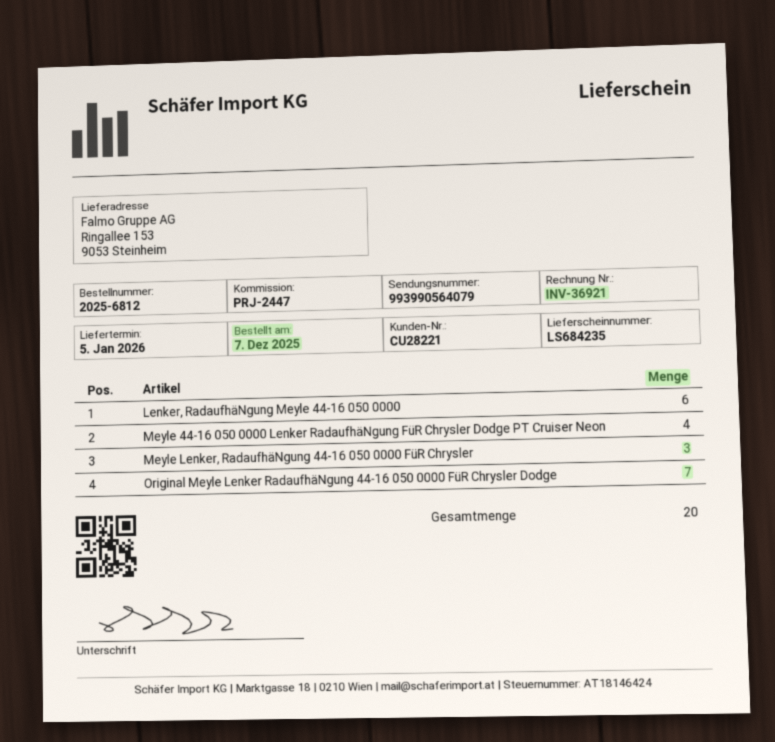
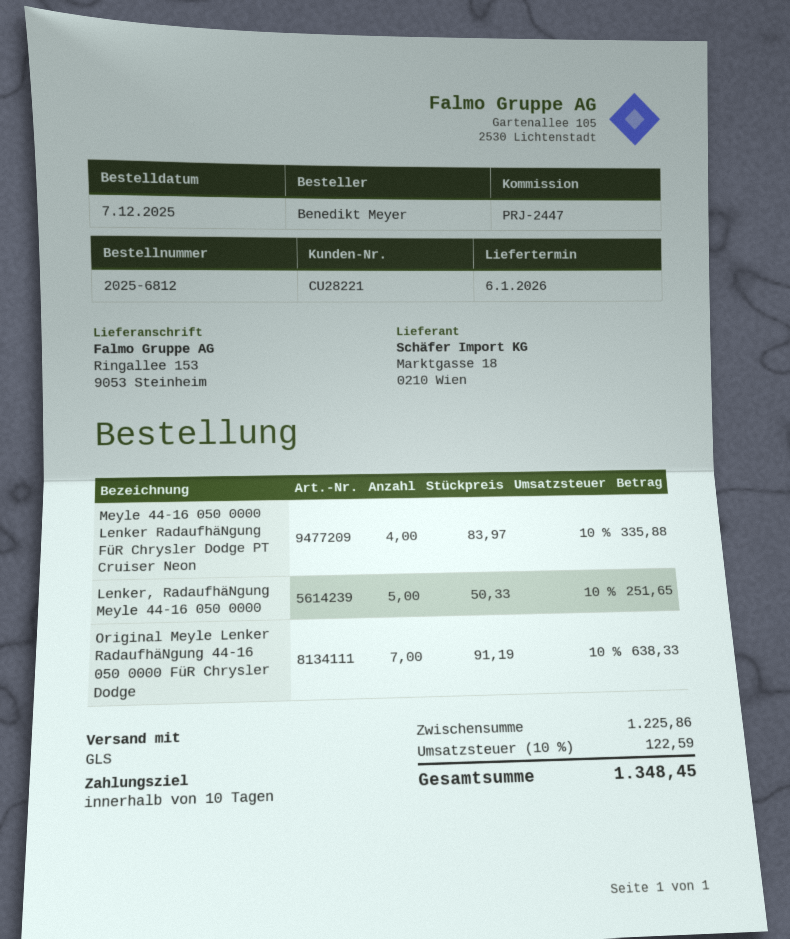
delivery date: 2026-01-05 -> 2026-01-06
Lenker, RadaufhäNgung Meyle 44-16 050 0000: 6 -> 5
Meyle Lenker, RadaufhäNgung 44-16 050 0000 FüR Chrysler: 3 -> none

